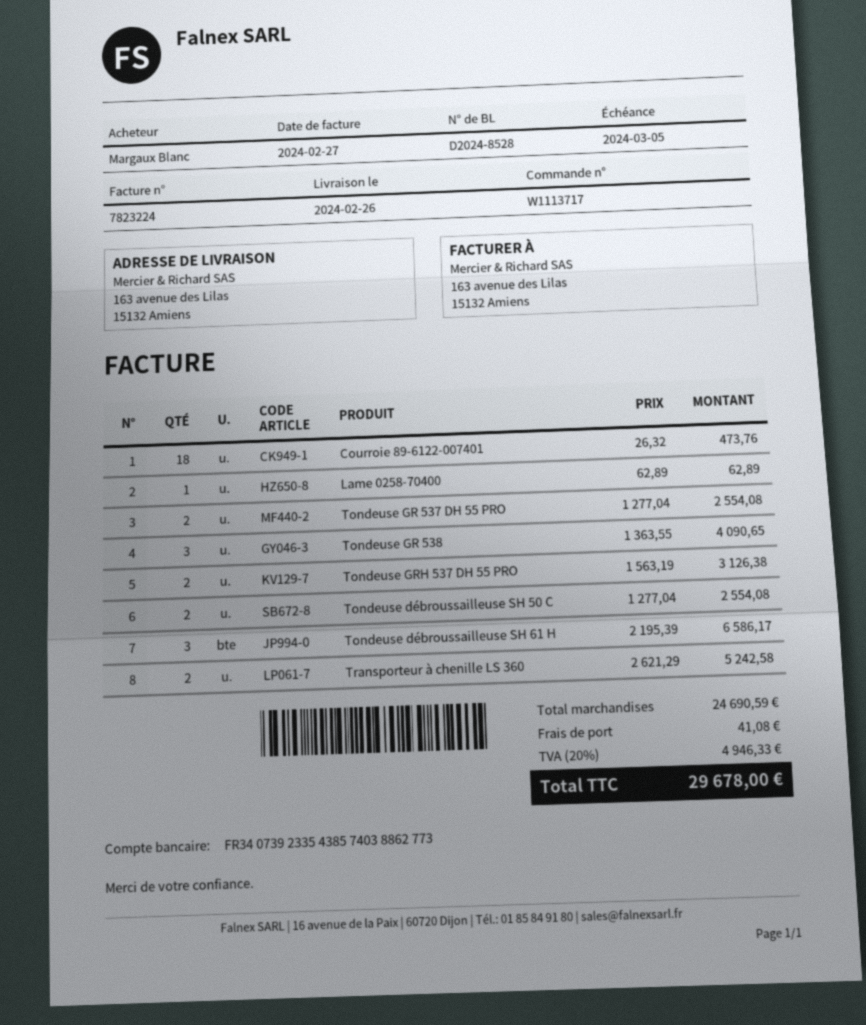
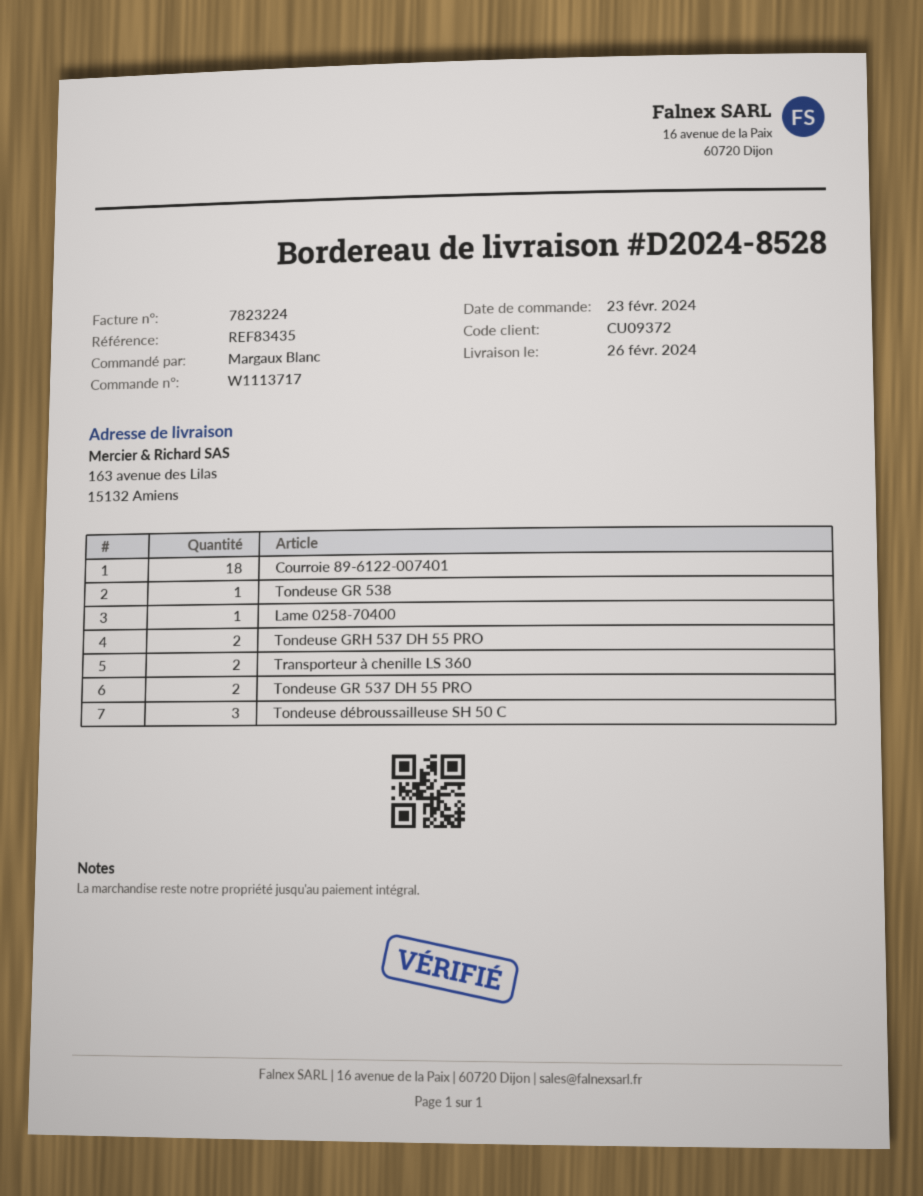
Tondeuse GR 538: 3 -> 1
Tondeuse débroussailleuse SH 50 C: 2 -> 3
Tondeuse débroussailleuse SH 61 H: 3 -> none

